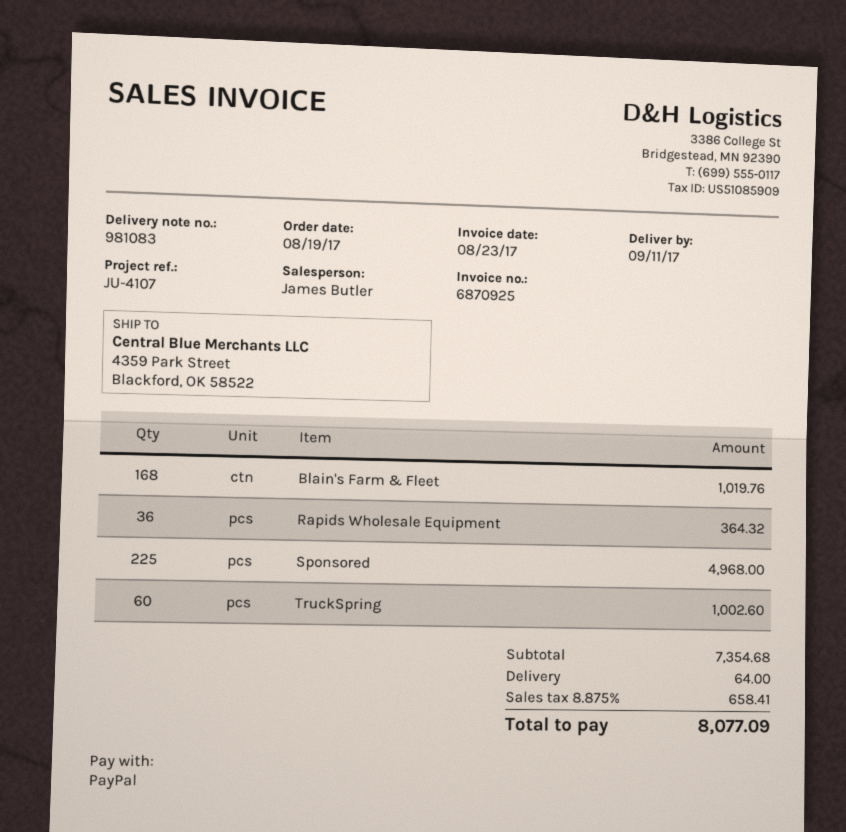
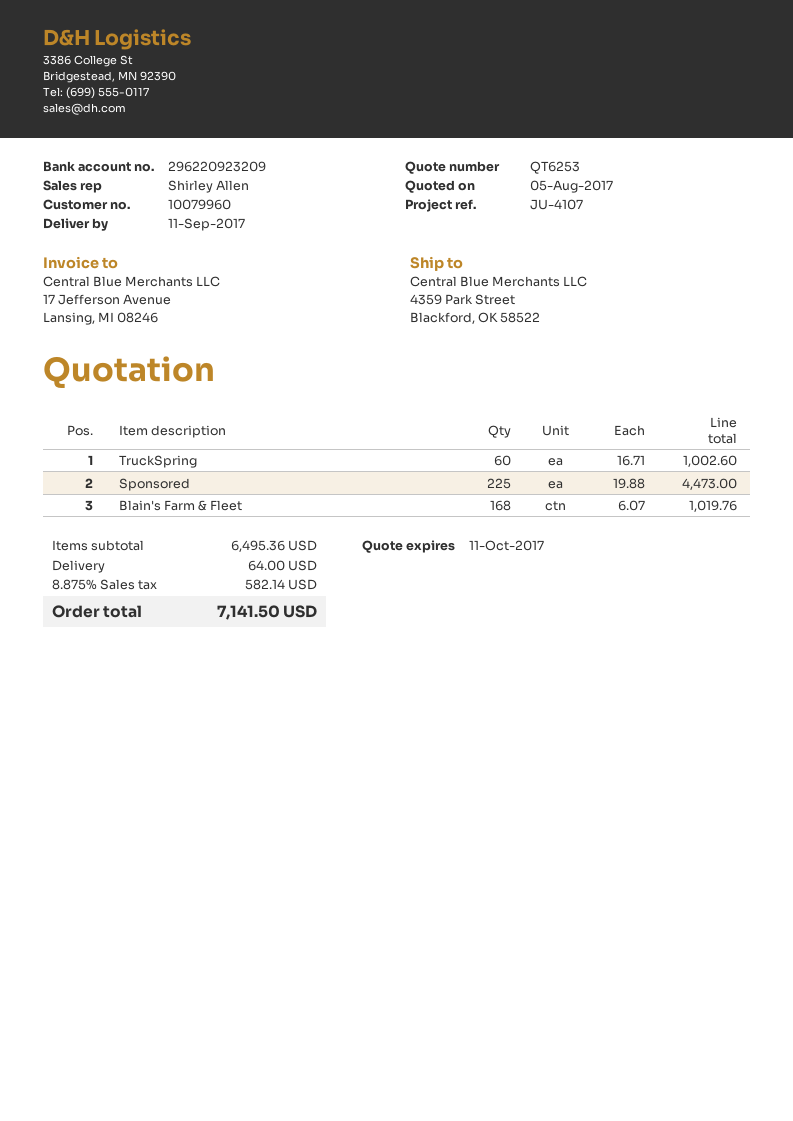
sales rep: James Butler -> Shirley Allen
Rapids Wholesale Equipment: 36 for 364.32 -> none
Sponsored: 225 for 4968.00 -> 225 for 4473.00
subtotal: 7354.68 -> 6495.36
tax: 8.875% = 658.41 -> 8.875% = 582.14
total: 8077.09 -> 7141.50

